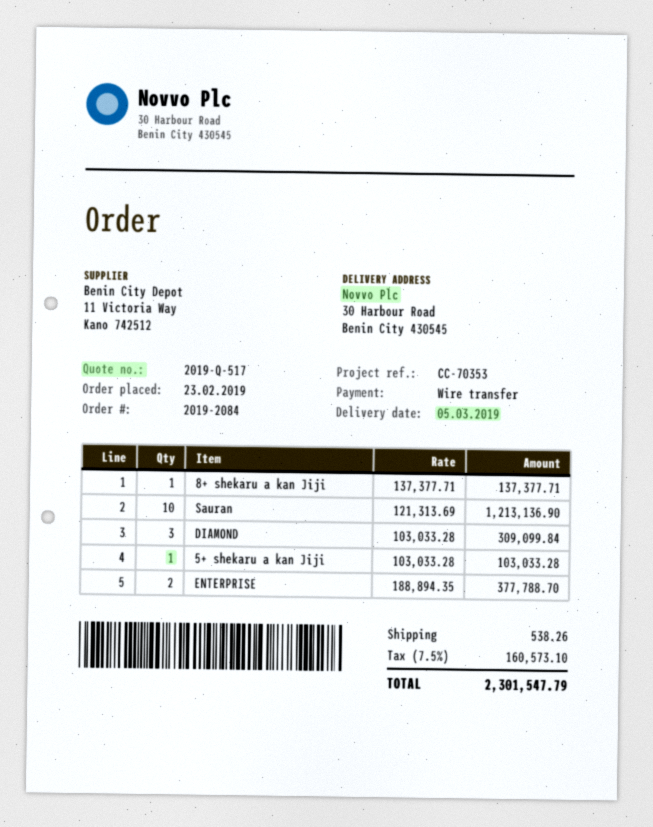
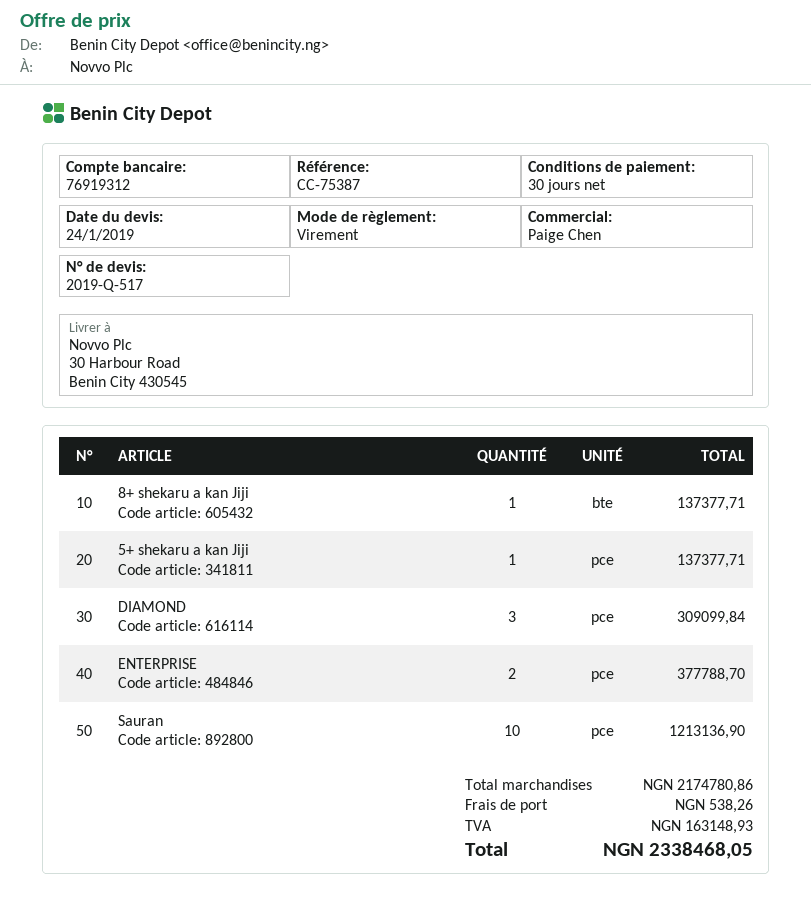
reference: CC-70353 -> CC-75387
5+ shekaru a kan Jiji: 1 for 103033.28 -> 1 for 137377.71
tax: 160573.10 -> 163148.93
total: 2301547.79 -> 2338468.05

